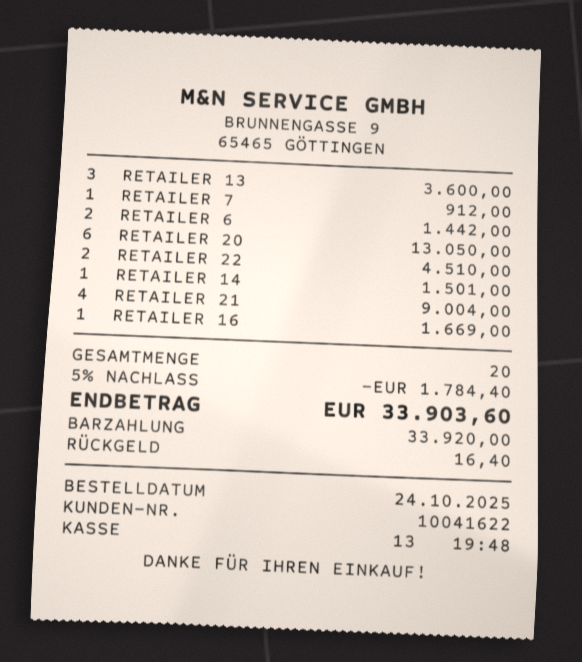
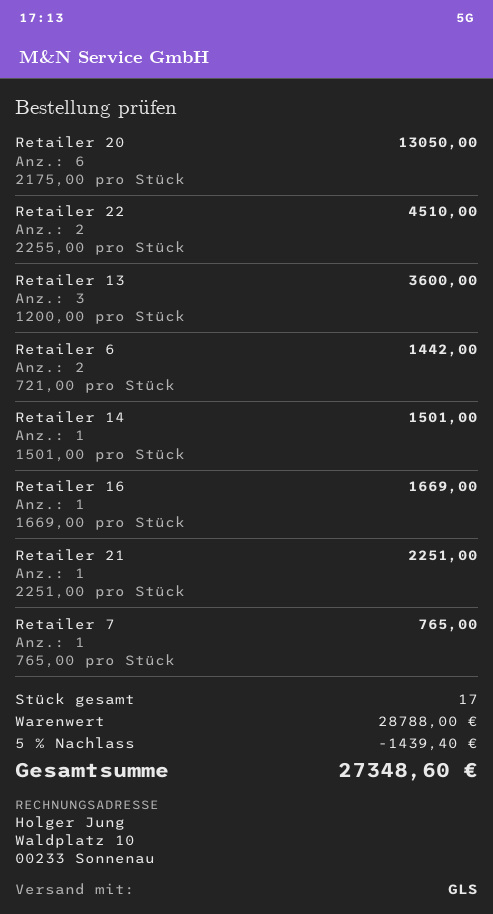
RETAILER 7: 1 for 912.00 -> 1 for 765.00
RETAILER 21: 4 for 9004.00 -> 1 for 2251.00
total quantity: 20 -> 17
discount: 5% = 1784.40 -> 5% = 1439.40
total: 33903.60 -> 27348.60

